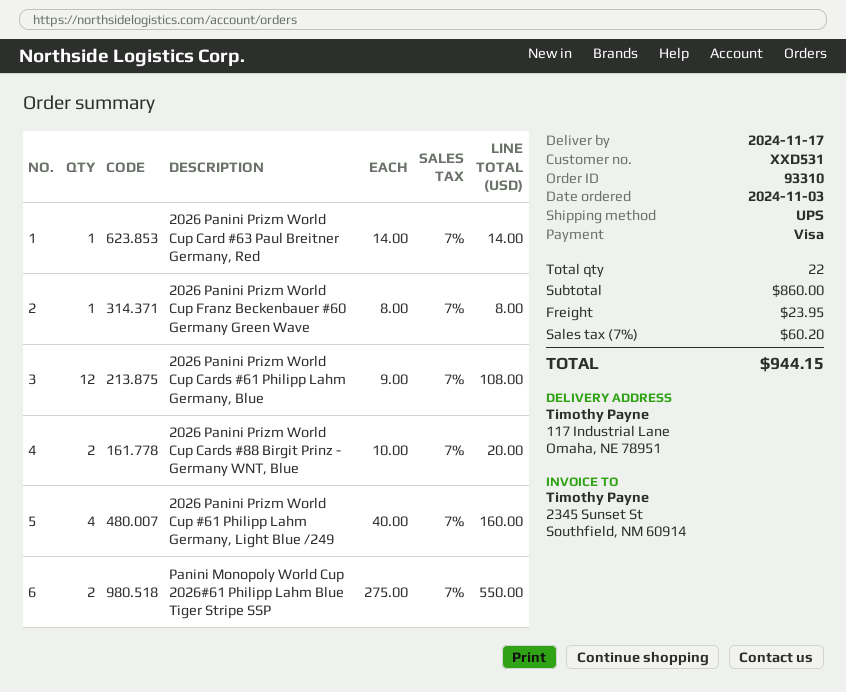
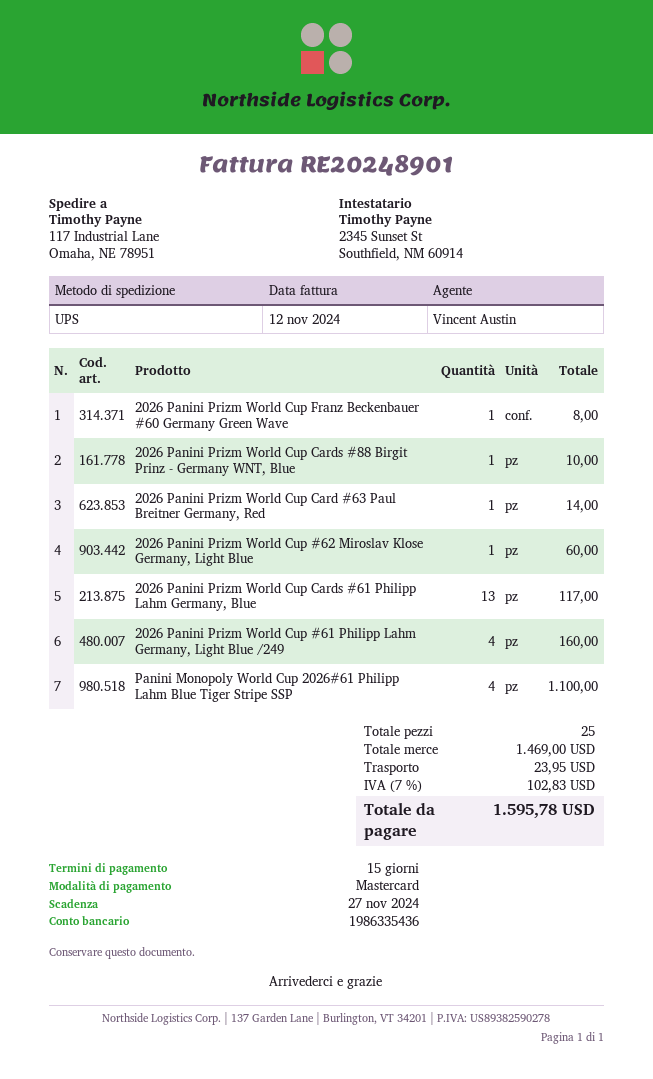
payment method: Visa -> Mastercard
2026 Panini Prizm World Cup Cards #61 Philipp Lahm Germany, Blue: 12 for 108.00 -> 13 for 117.00
2026 Panini Prizm World Cup Cards #88 Birgit Prinz - Germany WNT, Blue: 2 for 20.00 -> 1 for 10.00
Panini Monopoly World Cup 2026#61 Philipp Lahm Blue Tiger Stripe SSP: 2 for 550.00 -> 4 for 1100.00
2026 Panini Prizm World Cup #62 Miroslav Klose Germany, Light Blue: none -> 1 for 60.00
total quantity: 22 -> 25
subtotal: 860.00 -> 1469.00
tax: 7% = 60.20 -> 7% = 102.83
total: 944.15 -> 1595.78

